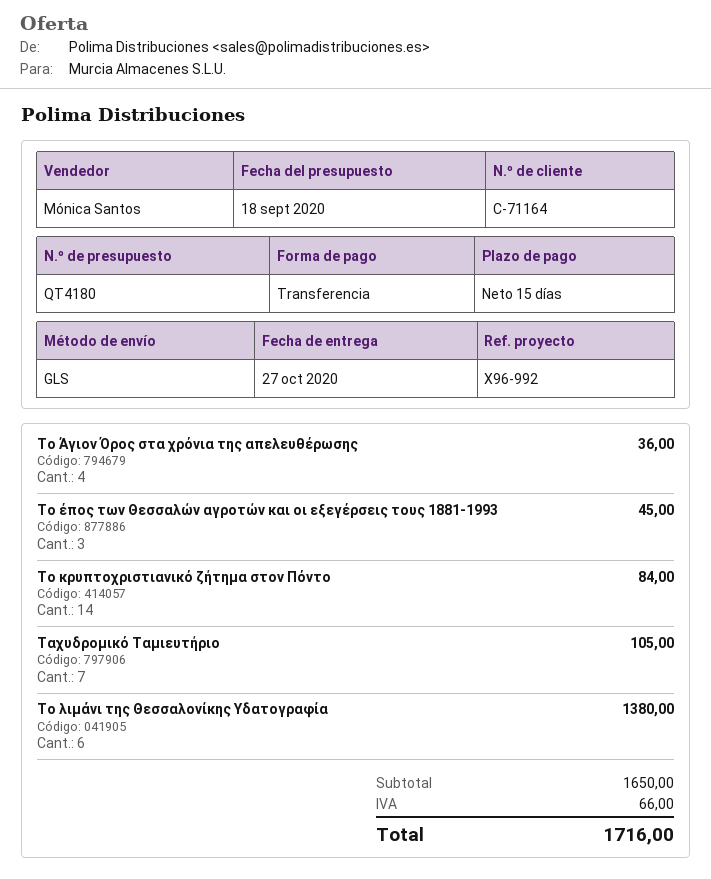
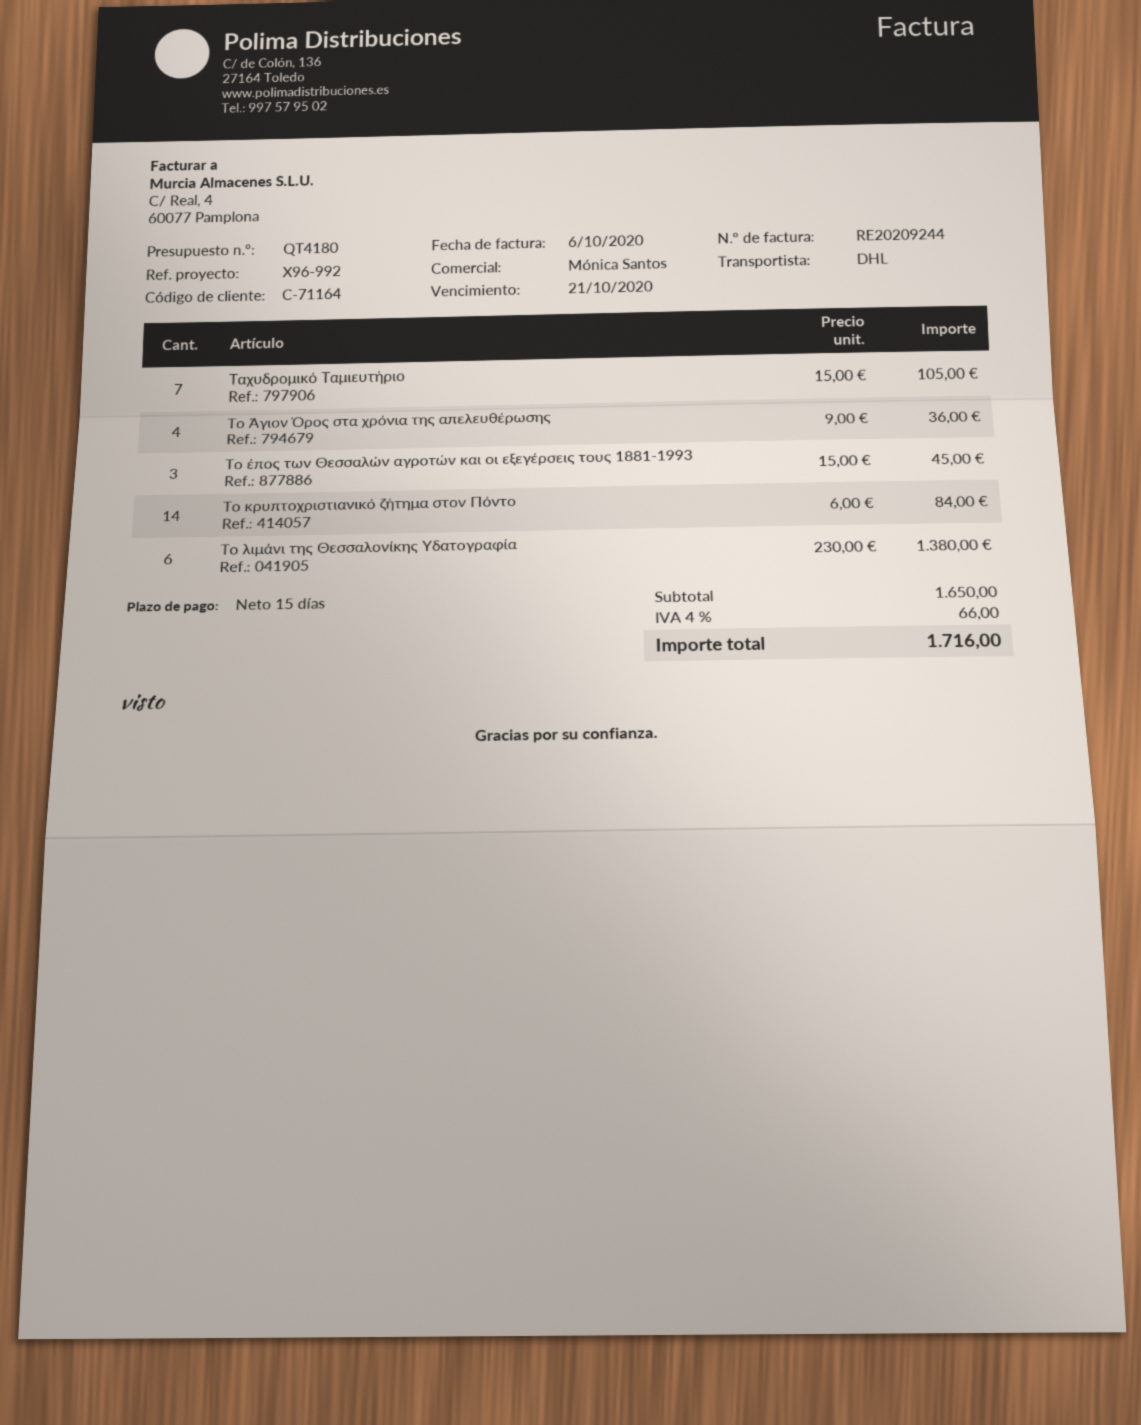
shipping method: GLS -> DHL

